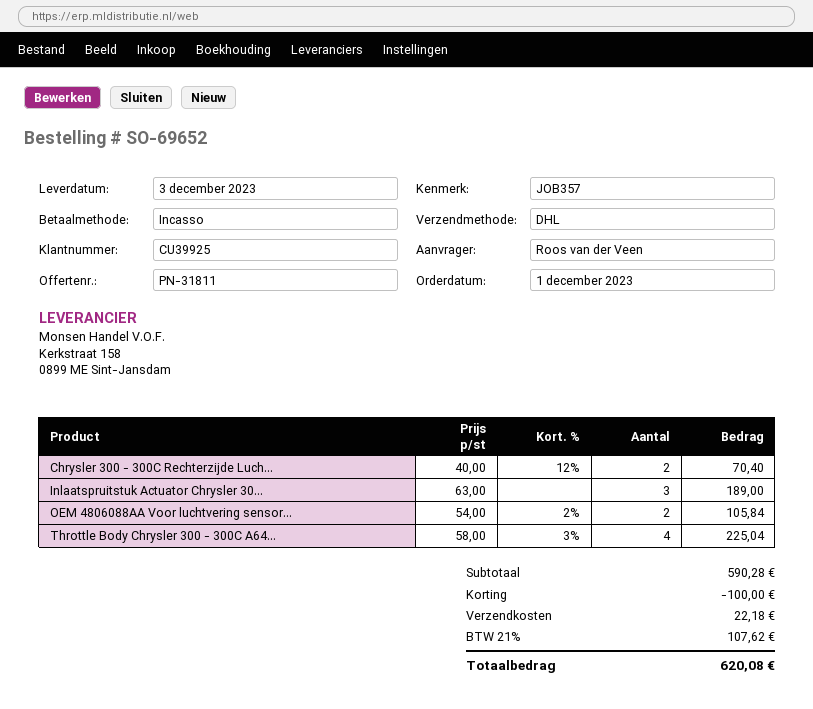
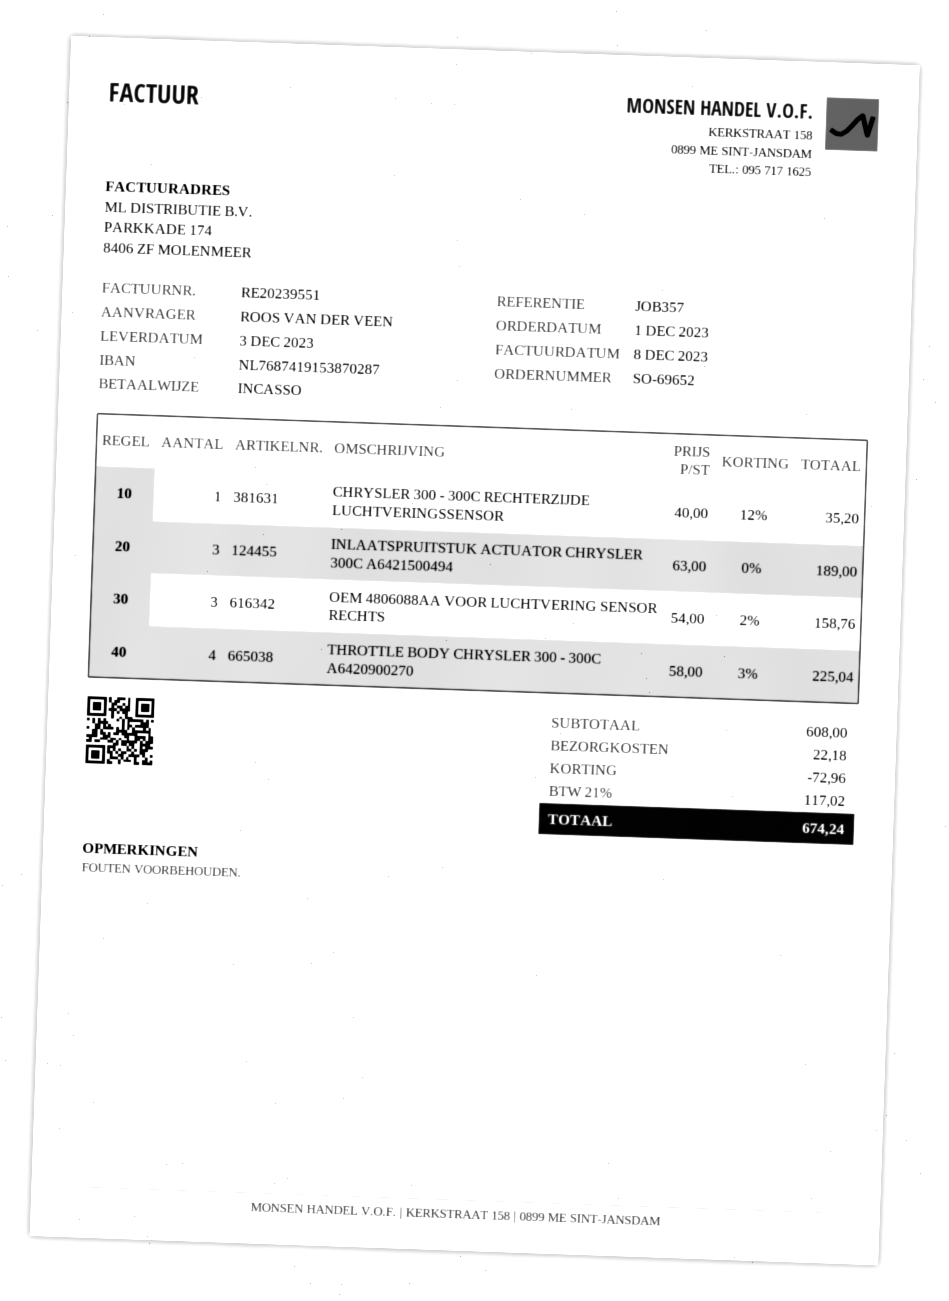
Chrysler 300 - 300C Rechterzijde Luch...: 2 x 40.00 - 12% = 70.40 -> 1 x 40.00 - 12% = 35.20
OEM 4806088AA Voor luchtvering sensor...: 2 x 54.00 - 2% = 105.84 -> 3 x 54.00 - 2% = 158.76
subtotal: 590.28 -> 608.00
discount: 100.00 -> 72.96
tax: 21% = 107.62 -> 21% = 117.02
total: 620.08 -> 674.24

